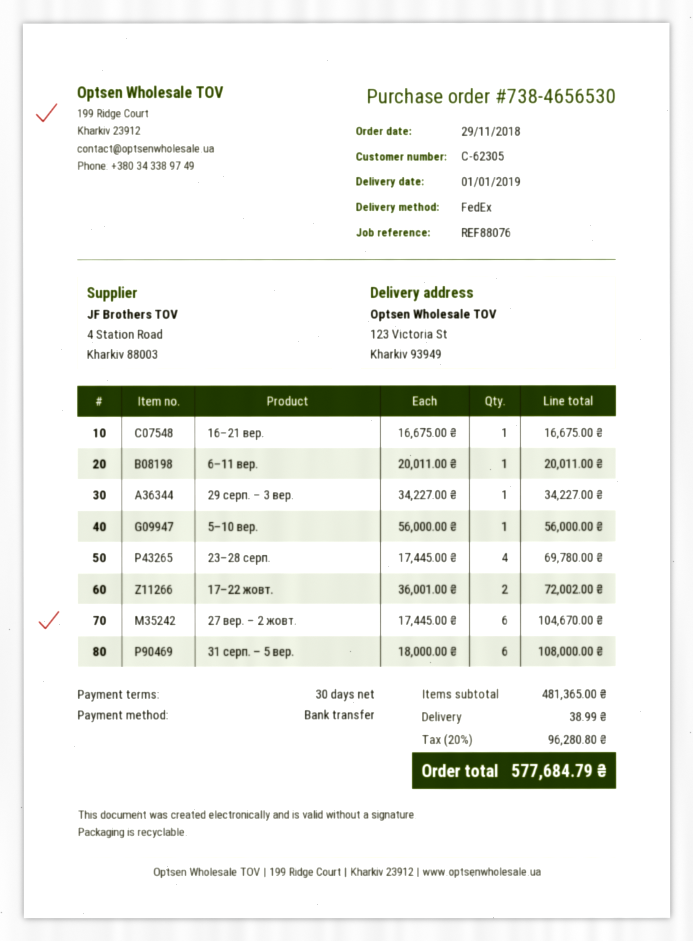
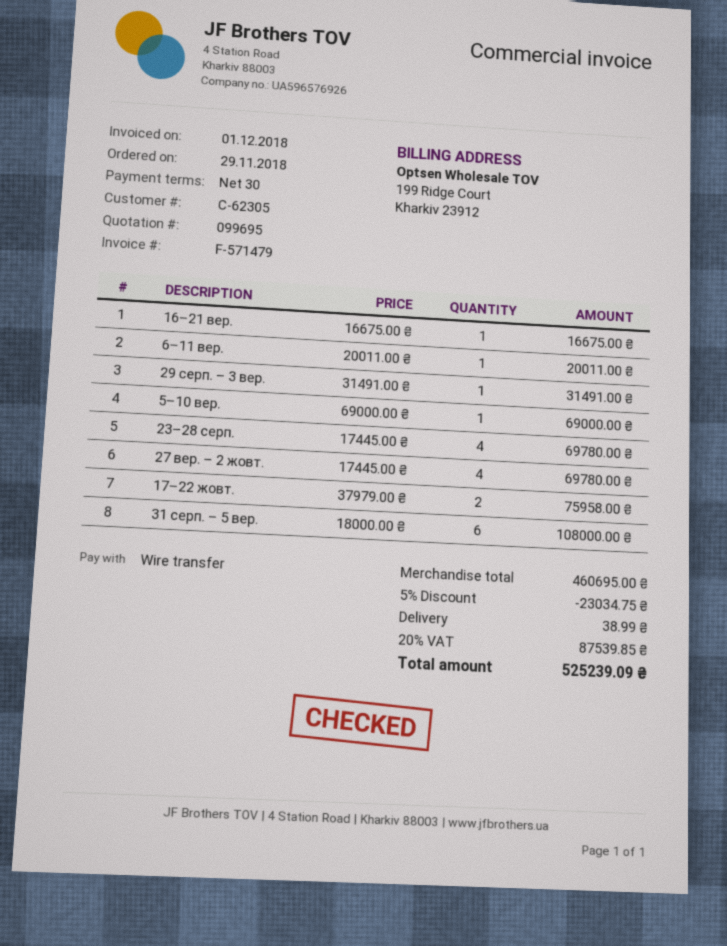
29 серп. – 3 вер.: 1 x 34227.00 = 34227.00 -> 1 x 31491.00 = 31491.00
5–10 вер.: 1 x 56000.00 = 56000.00 -> 1 x 69000.00 = 69000.00
17–22 жовт.: 2 x 36001.00 = 72002.00 -> 2 x 37979.00 = 75958.00
27 вер. – 2 жовт.: 6 x 17445.00 = 104670.00 -> 4 x 17445.00 = 69780.00
subtotal: 481365.00 -> 460695.00
discount: none -> 5% = 23034.75
tax: 20% = 96280.80 -> 20% = 87539.85
total: 577684.79 -> 525239.09

